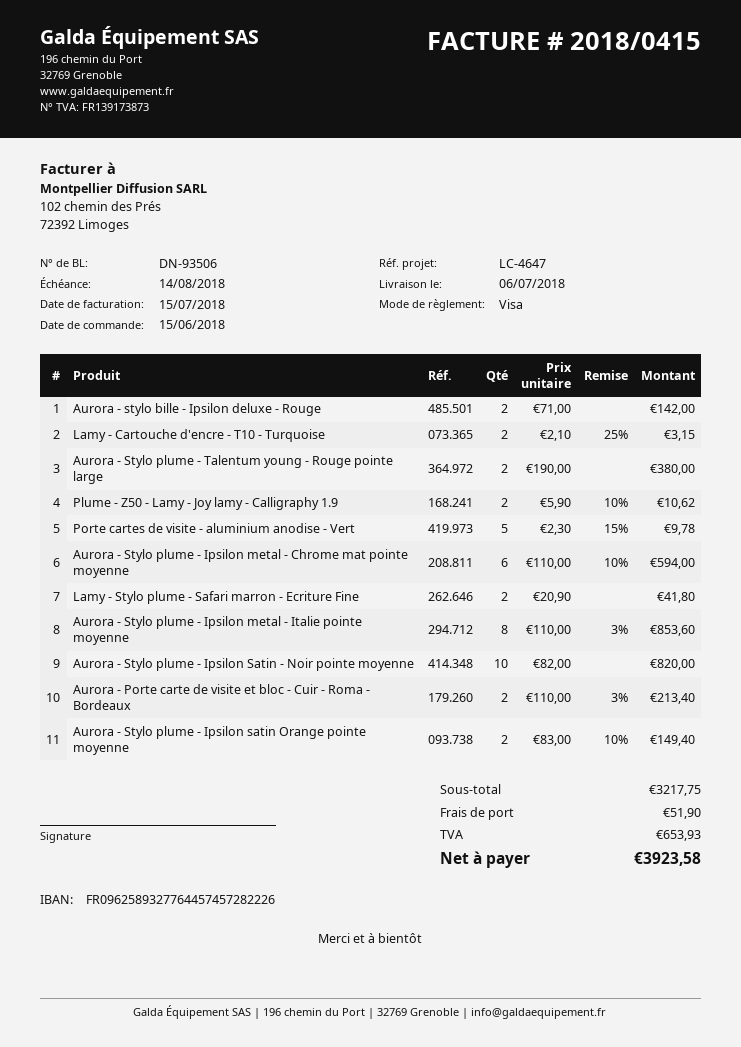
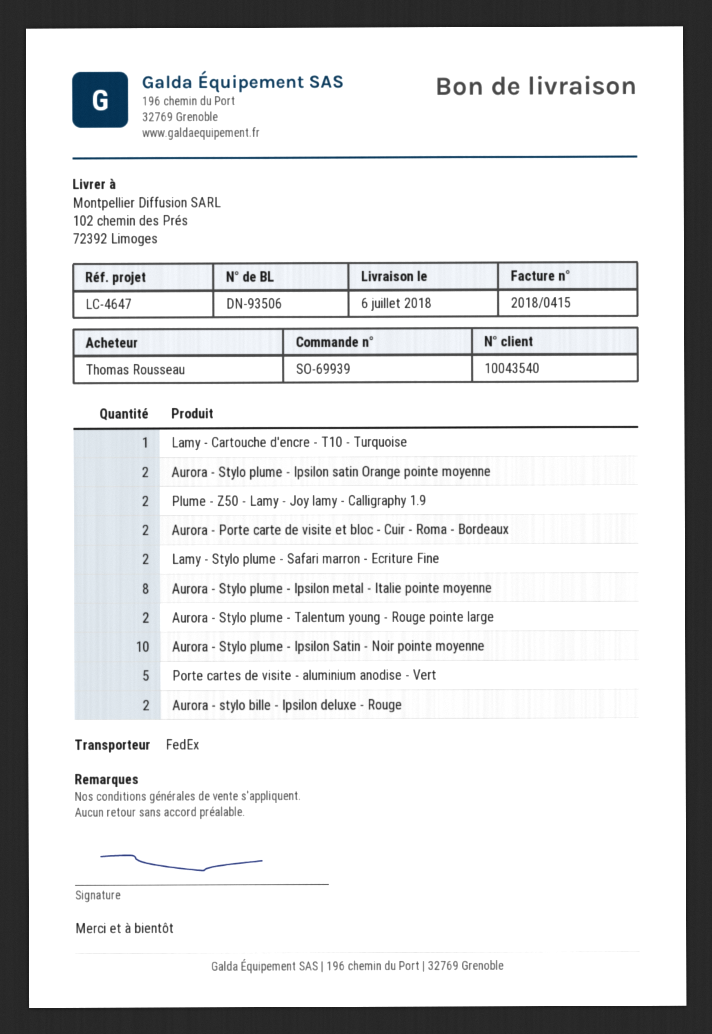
Lamy - Cartouche d'encre - T10 - Turquoise: 2 -> 1
Aurora - Stylo plume - Ipsilon metal - Chrome mat pointe moyenne: 6 -> none

